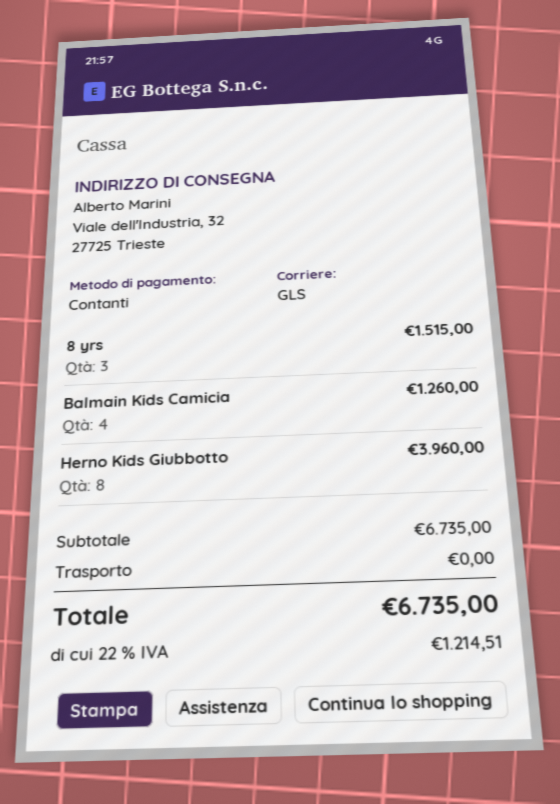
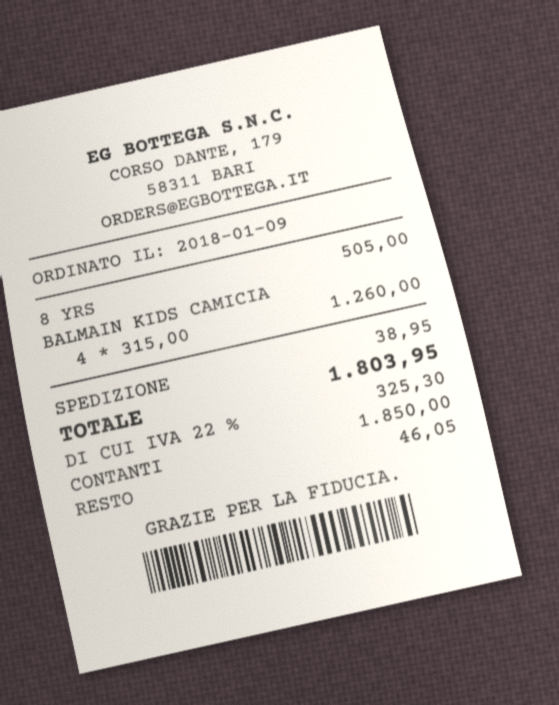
8 yrs: 3 for 1515.00 -> 1 for 505.00
Herno Kids Giubbotto: 8 for 3960.00 -> none
shipping: 0.00 -> 38.95
tax: 22% = 1214.51 -> 22% = 325.30
total: 6735.00 -> 1803.95

